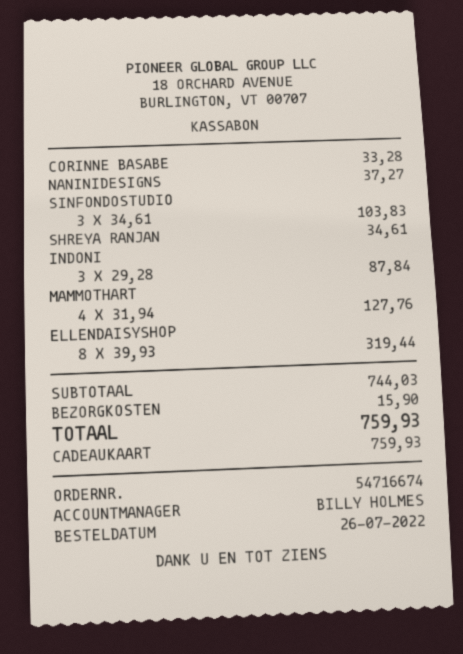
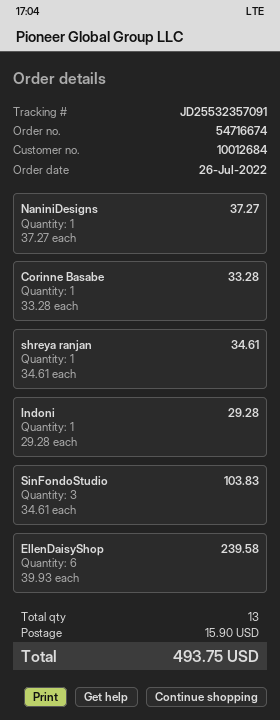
INDONI: 3 x 29.28 = 87.84 -> 1 x 29.28 = 29.28
MAMMOTHART: 4 x 31.94 = 127.76 -> none
ELLENDAISYSHOP: 8 x 39.93 = 319.44 -> 6 x 39.93 = 239.58
total: 759.93 -> 493.75

